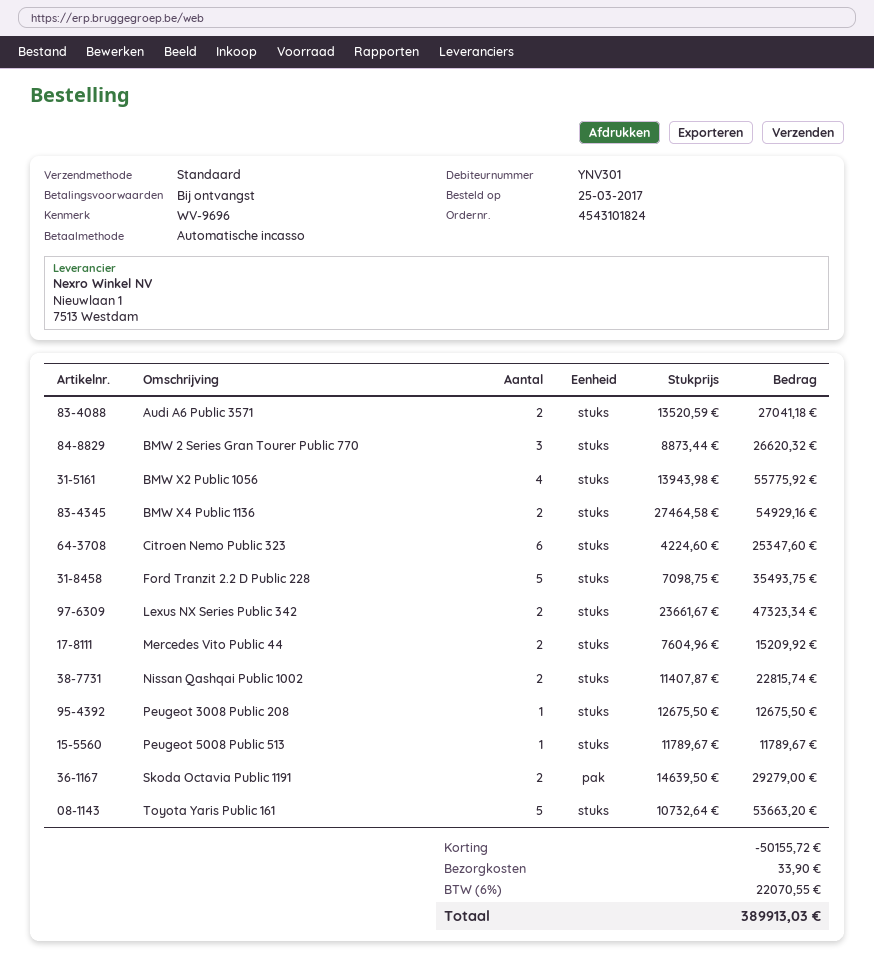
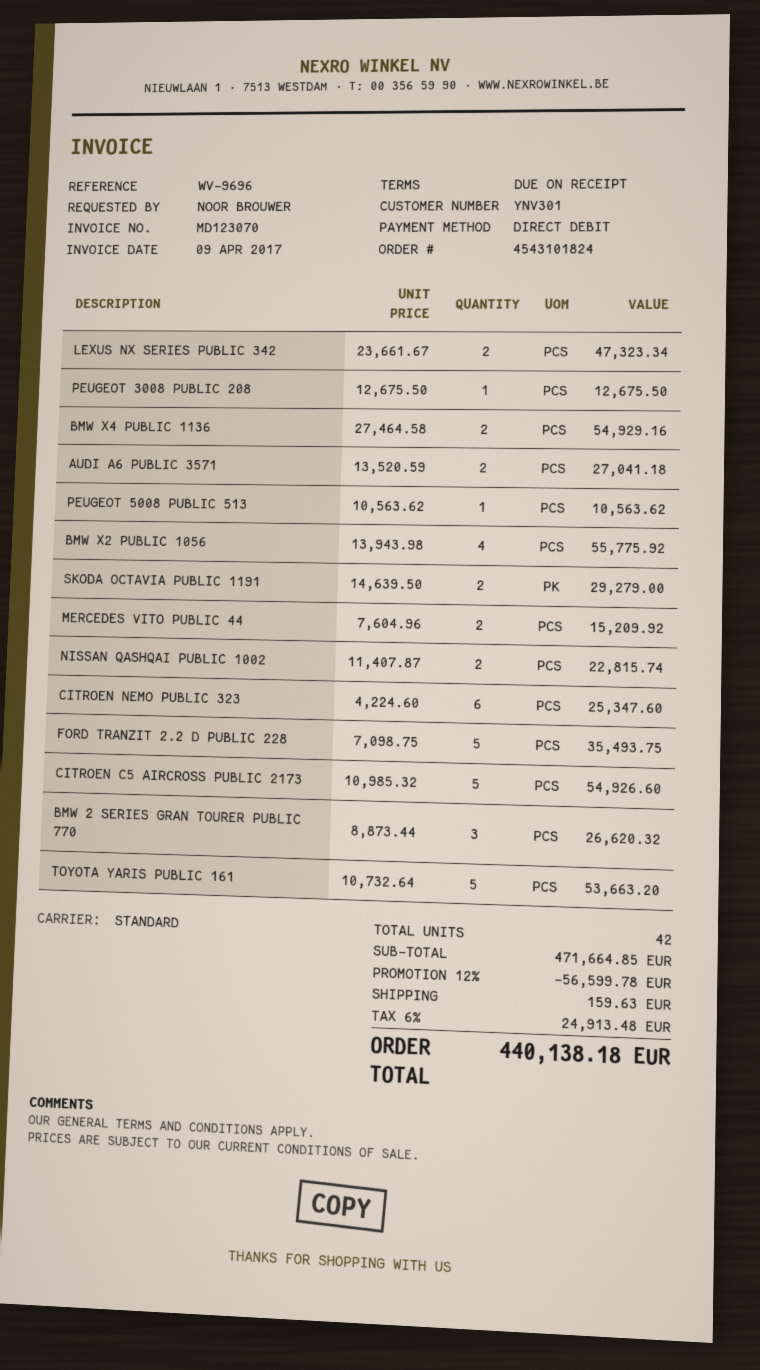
Peugeot 5008 Public 513: 1 x 11789.67 = 11789.67 -> 1 x 10563.62 = 10563.62
CITROEN C5 AIRCROSS PUBLIC 2173: none -> 5 x 10985.32 = 54926.60
discount: 50155.72 -> 56599.78
shipping: 33.90 -> 159.63
tax: 6% = 22070.55 -> 6% = 24913.48
total: 389913.03 -> 440138.18

